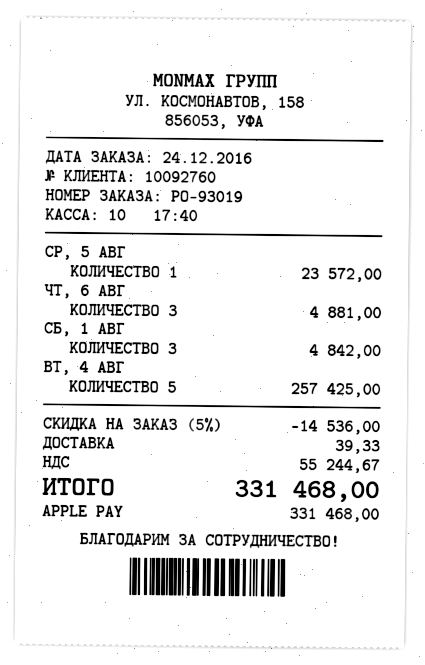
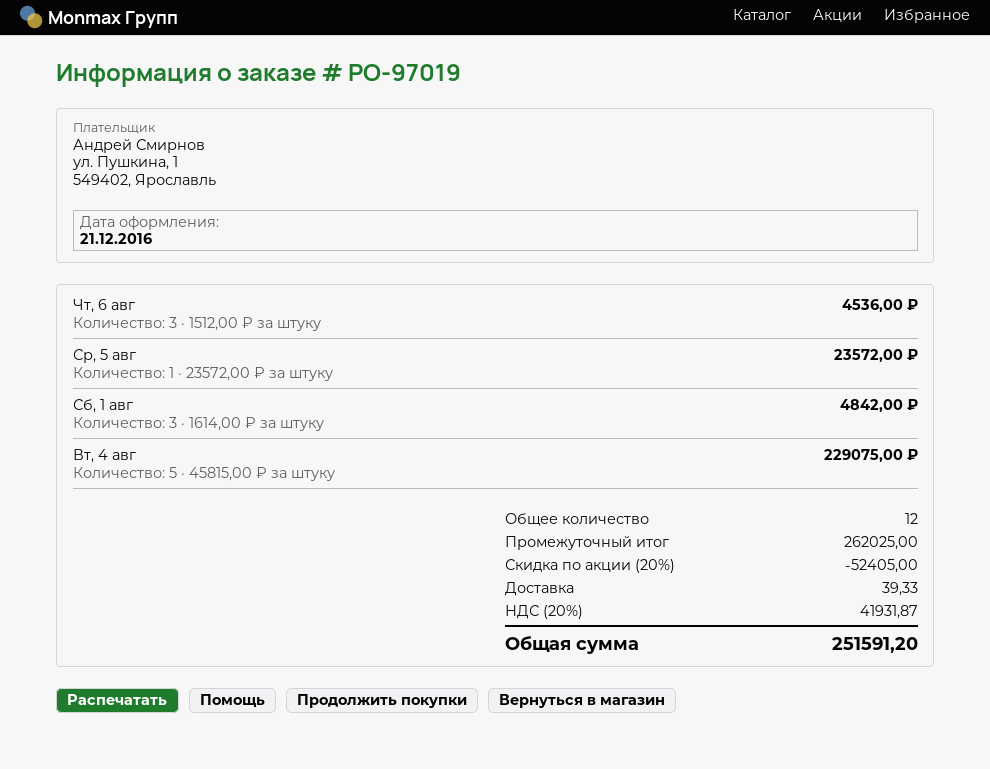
order number: PO-93019 -> PO-97019
order date: 2016-12-24 -> 2016-12-21
ЧТ, 6 АВГ: 3 for 4881.00 -> 3 for 4536.00
ВТ, 4 АВГ: 5 for 257425.00 -> 5 for 229075.00
discount: 5% = 14536.00 -> 20% = 52405.00
tax: 55244.67 -> 41931.87
total: 331468.00 -> 251591.20

